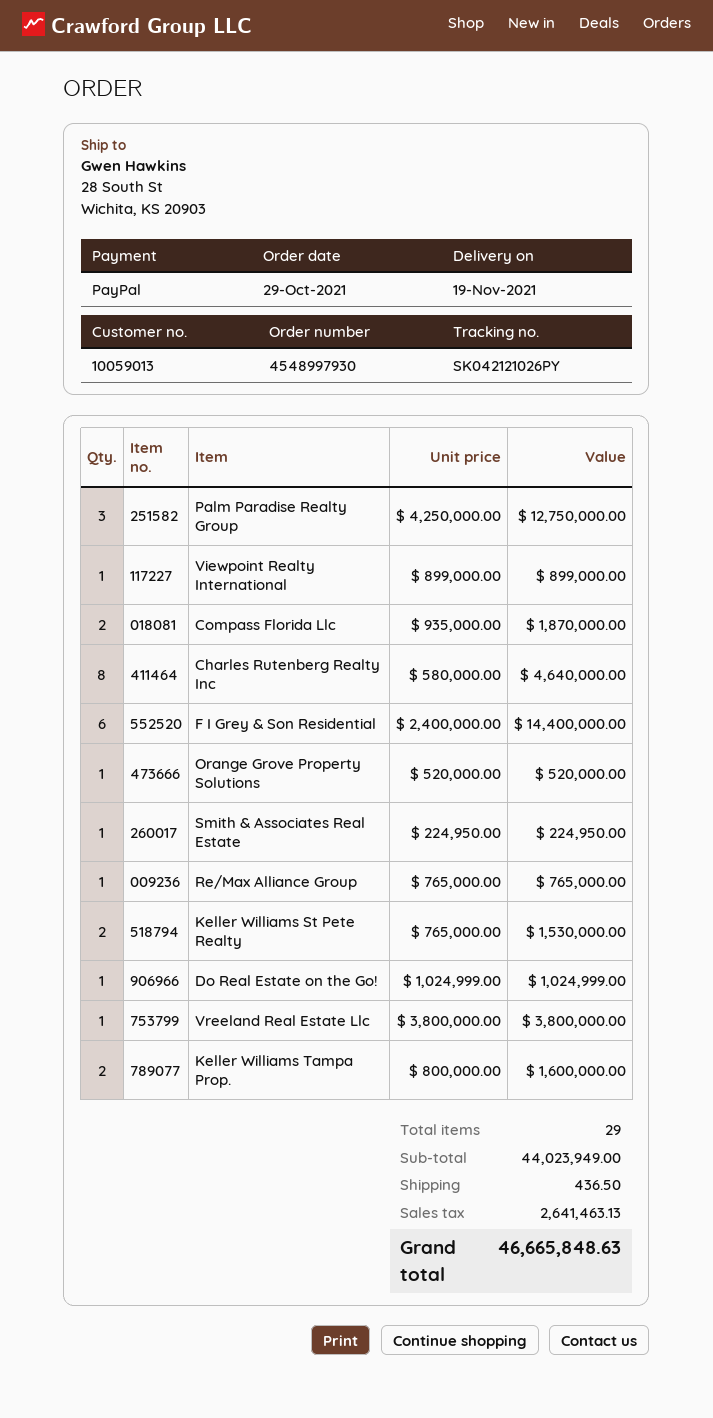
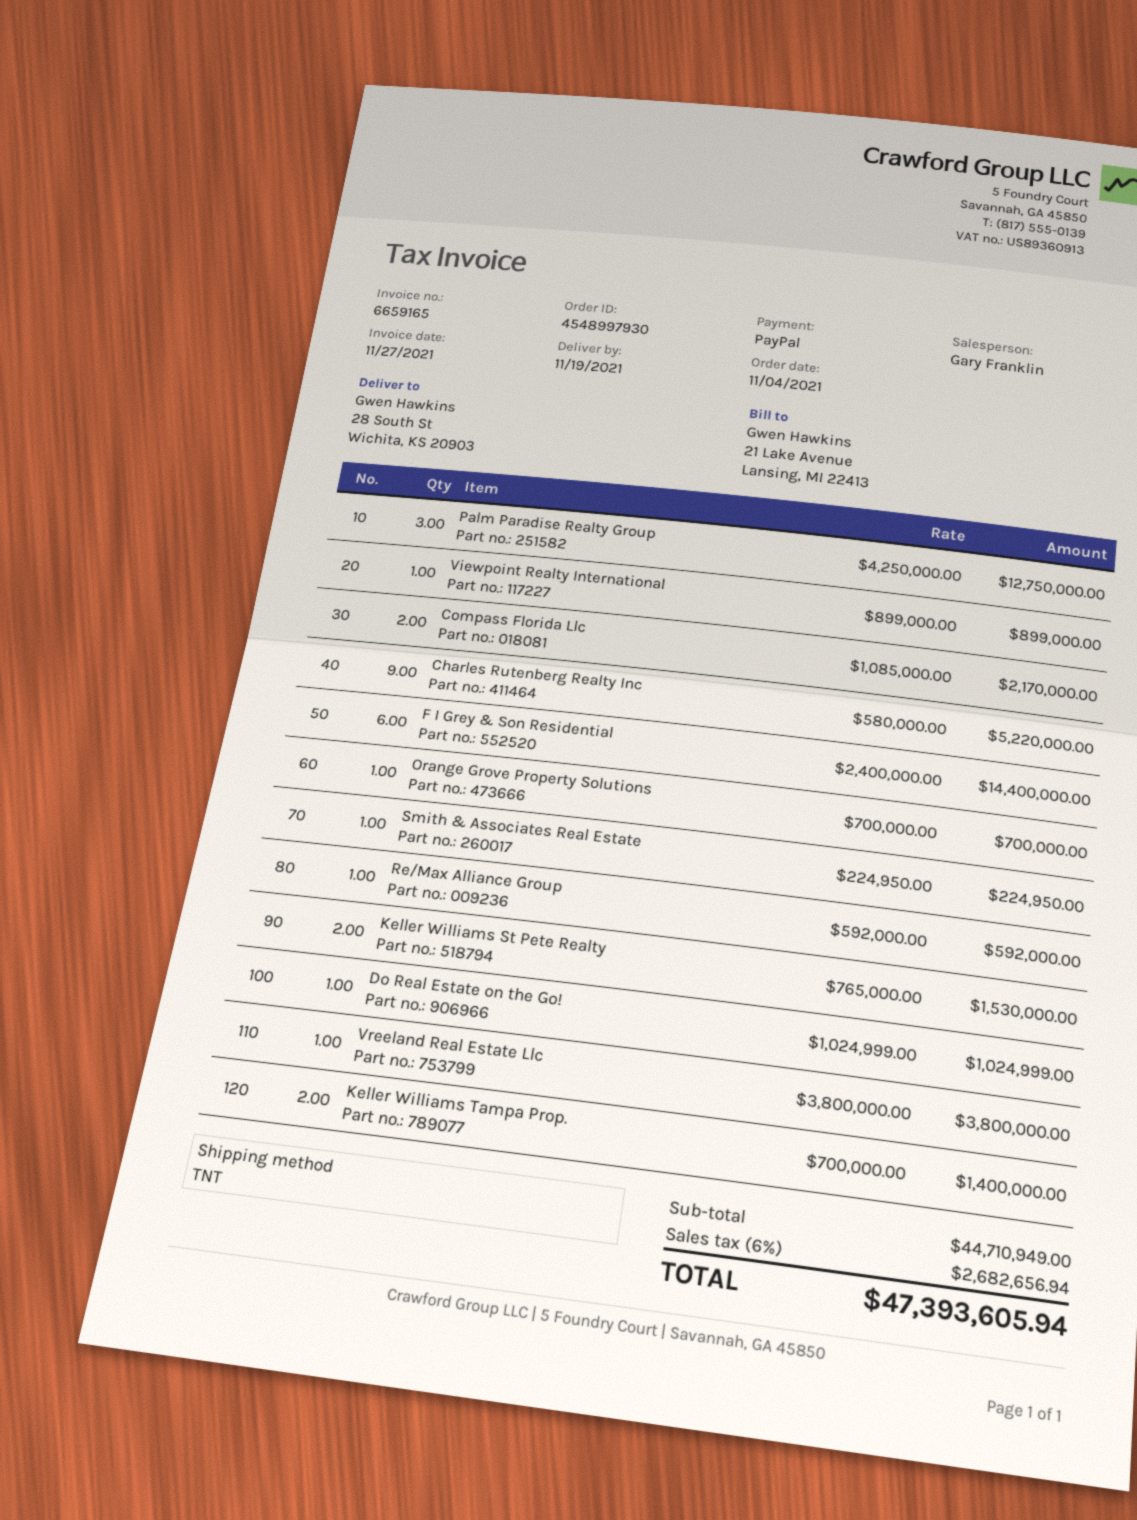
order date: 2021-10-29 -> 2021-11-04
Compass Florida Llc: 2 x 935000.00 = 1870000.00 -> 2 x 1085000.00 = 2170000.00
Charles Rutenberg Realty Inc: 8 x 580000.00 = 4640000.00 -> 9 x 580000.00 = 5220000.00
Orange Grove Property Solutions: 1 x 520000.00 = 520000.00 -> 1 x 700000.00 = 700000.00
Re/Max Alliance Group: 1 x 765000.00 = 765000.00 -> 1 x 592000.00 = 592000.00
Keller Williams Tampa Prop.: 2 x 800000.00 = 1600000.00 -> 2 x 700000.00 = 1400000.00
subtotal: 44023949.00 -> 44710949.00
shipping: 436.50 -> none
tax: 2641463.13 -> 2682656.94
total: 46665848.63 -> 47393605.94

